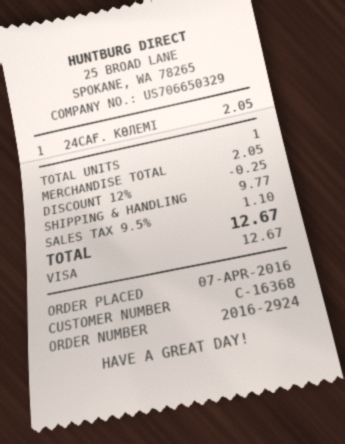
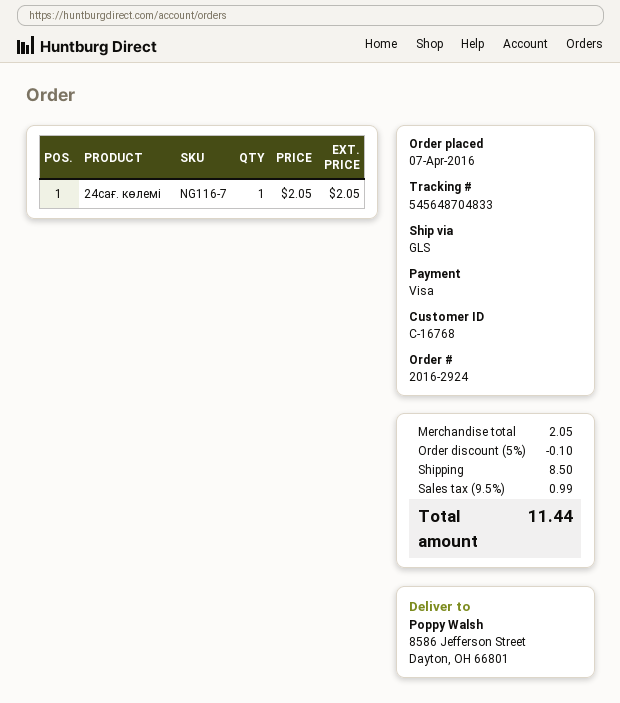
customer number: C-16368 -> C-16768
discount: 12% = 0.25 -> 5% = 0.10
shipping: 9.77 -> 8.50
tax: 9.5% = 1.10 -> 9.5% = 0.99
total: 12.67 -> 11.44

